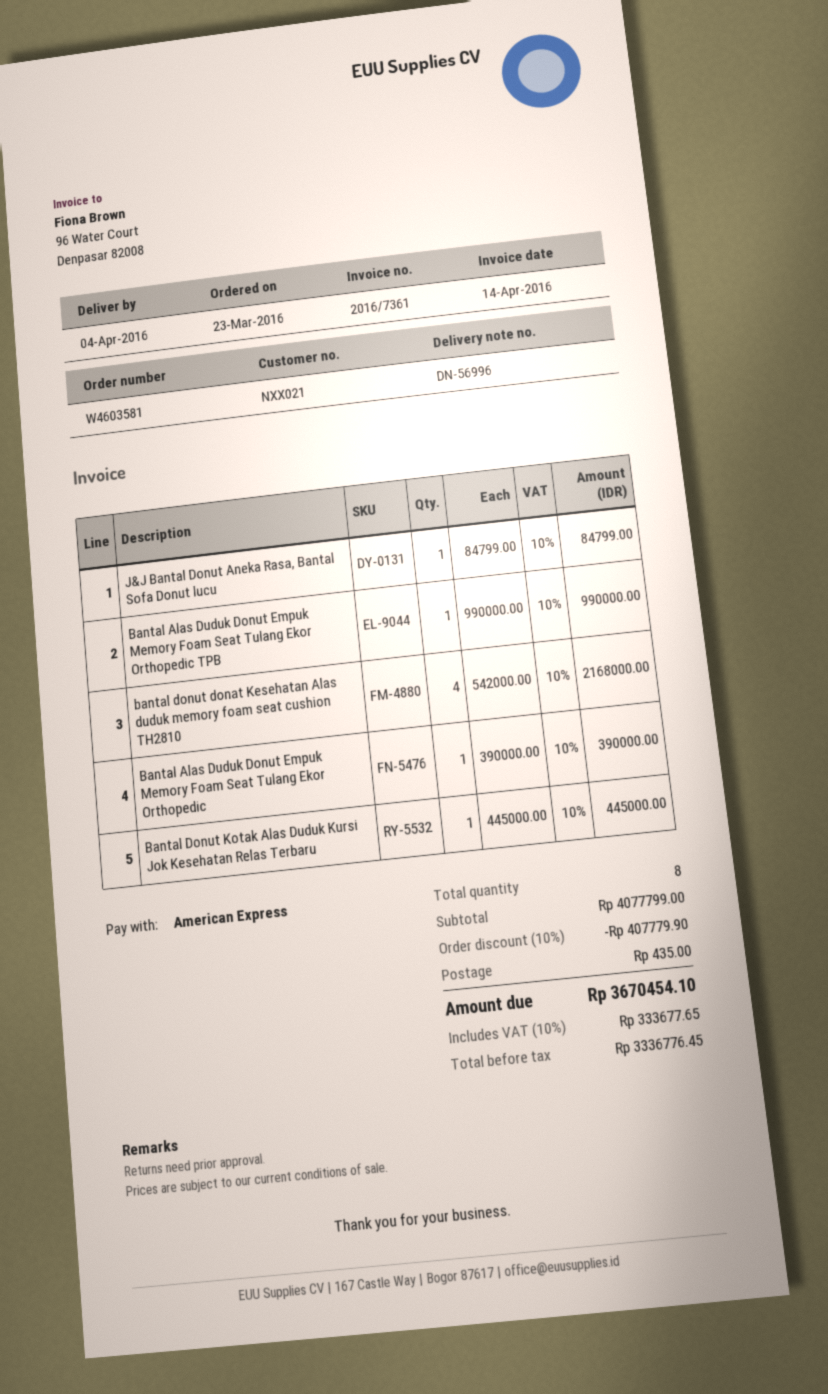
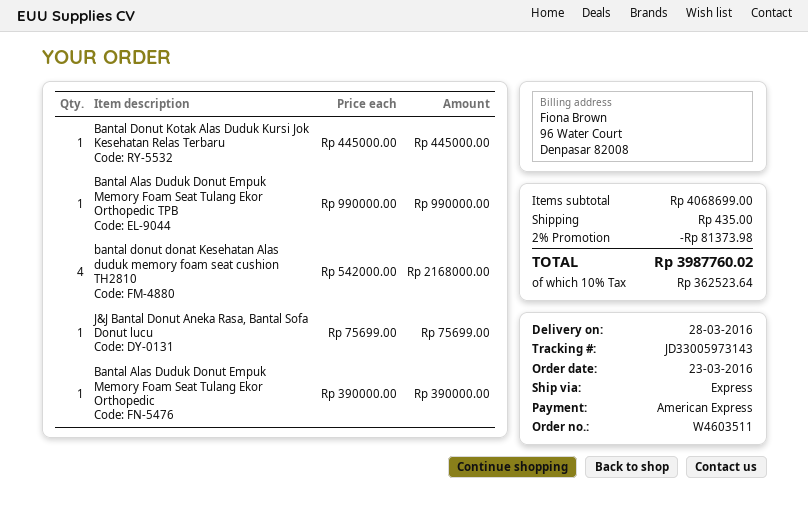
order number: W4603581 -> W4603511
delivery date: 2016-04-04 -> 2016-03-28
J&J Bantal Donut Aneka Rasa, Bantal Sofa Donut lucu: 1 x 84799.00 = 84799.00 -> 1 x 75699.00 = 75699.00
subtotal: 4077799.00 -> 4068699.00
discount: 10% = 407779.90 -> 2% = 81373.98
tax: 10% = 333677.65 -> 10% = 362523.64
total: 3670454.10 -> 3987760.02

